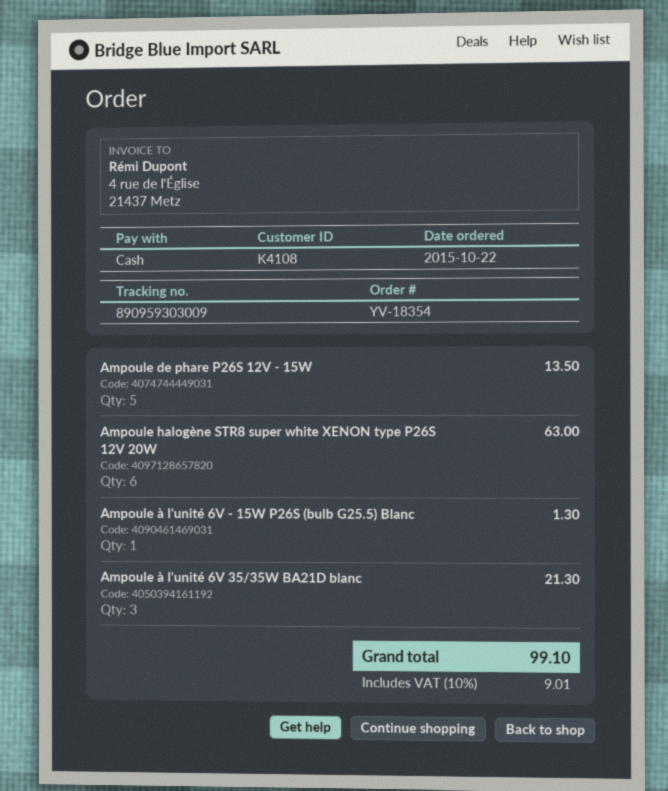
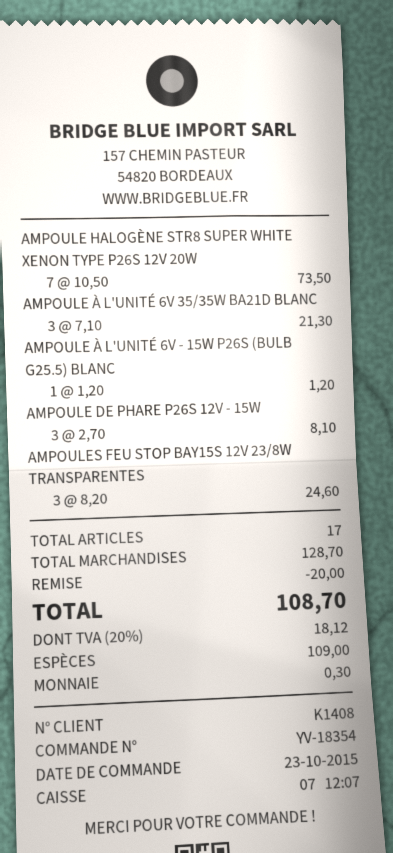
order date: 2015-10-22 -> 2015-10-23
customer number: K4108 -> K1408
Ampoule de phare P26S 12V - 15W: 5 for 13.50 -> 3 for 8.10
Ampoule halogène STR8 super white XENON type P26S 12V 20W: 6 for 63.00 -> 7 for 73.50
Ampoule à l'unité 6V - 15W P26S (bulb G25.5) Blanc: 1 for 1.30 -> 1 for 1.20
AMPOULES FEU STOP BAY15S 12V 23/8W TRANSPARENTES: none -> 3 for 24.60
discount: none -> 20.00
tax: 10% = 9.01 -> 20% = 18.12
total: 99.10 -> 108.70

